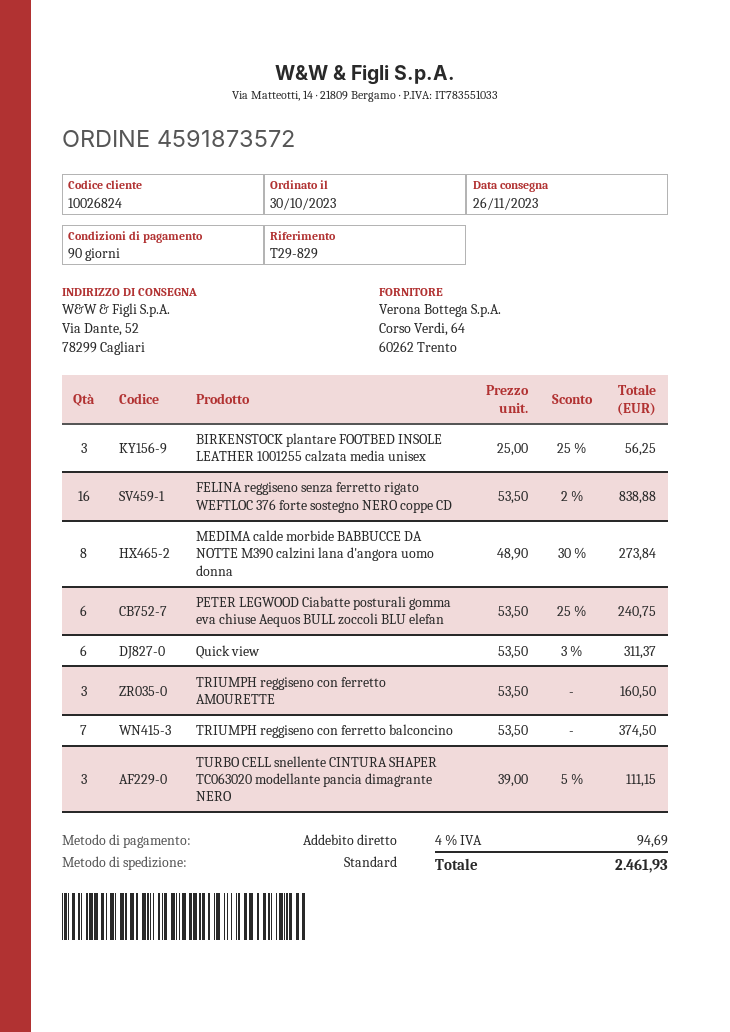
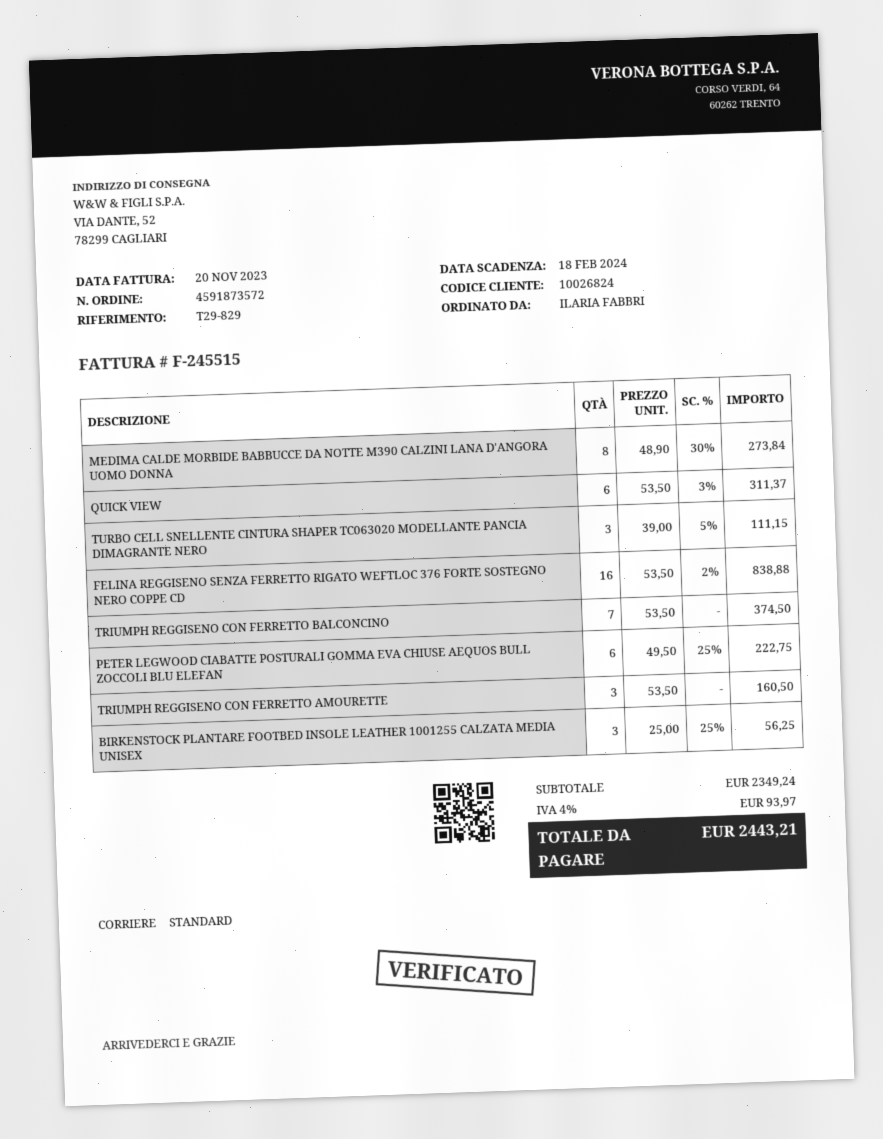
PETER LEGWOOD Ciabatte posturali gomma eva chiuse Aequos BULL zoccoli BLU elefan: 6 x 53.50 - 25% = 240.75 -> 6 x 49.50 - 25% = 222.75
tax: 4% = 94.69 -> 4% = 93.97
total: 2461.93 -> 2443.21

